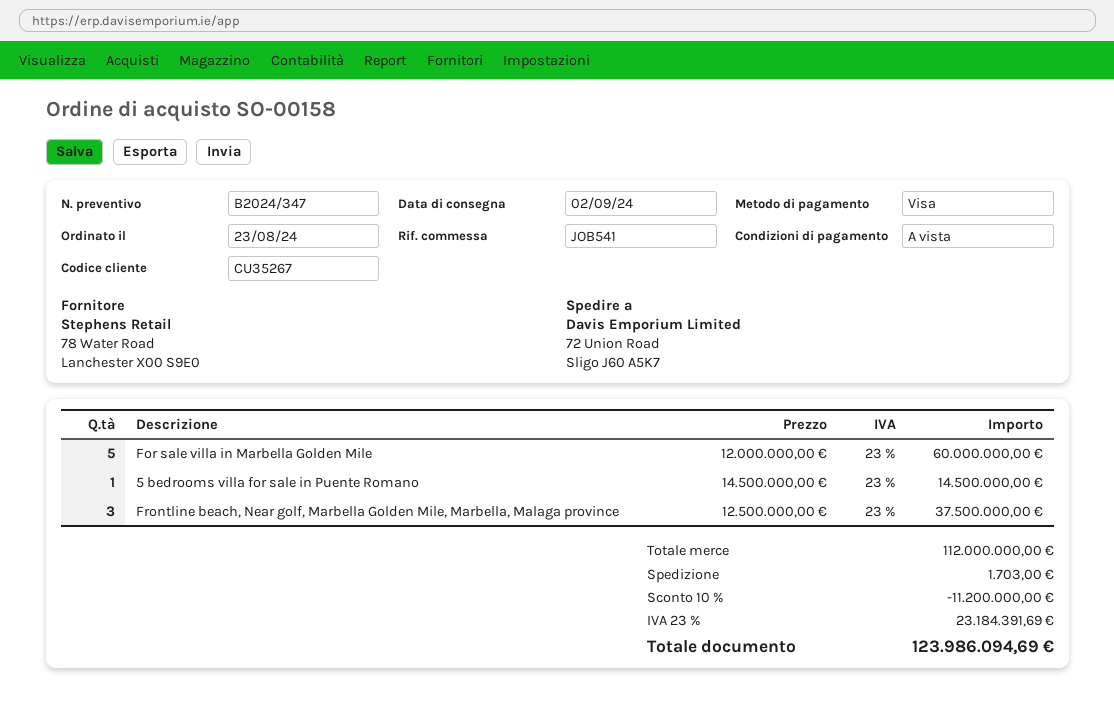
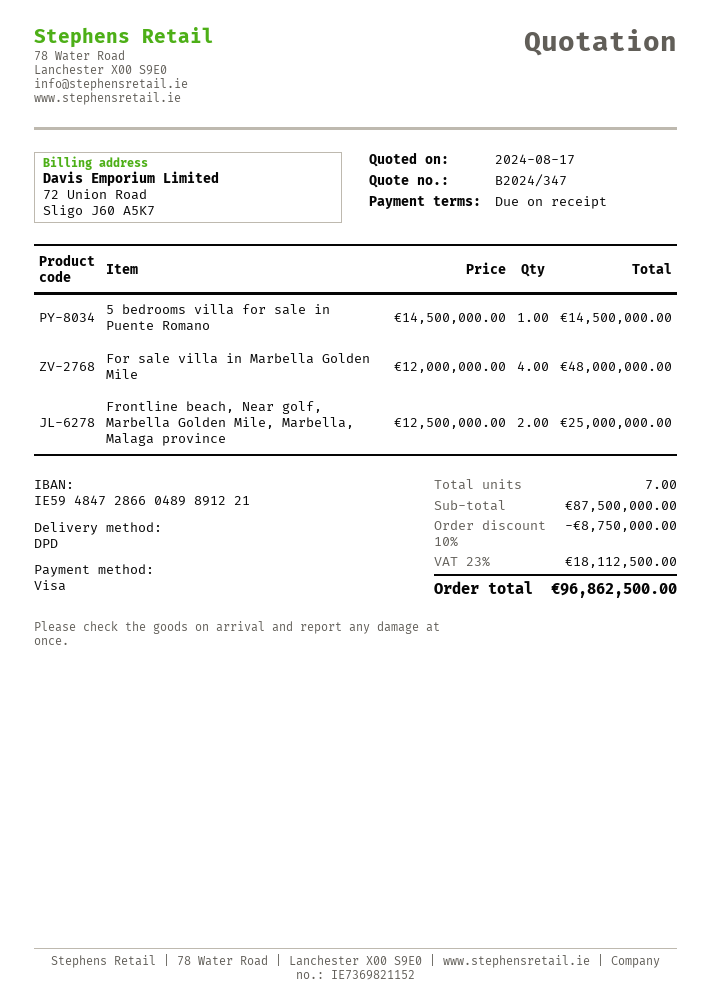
For sale villa in Marbella Golden Mile: 5 x 12000000.00 = 60000000.00 -> 4 x 12000000.00 = 48000000.00
Frontline beach, Near golf, Marbella Golden Mile, Marbella, Malaga province: 3 x 12500000.00 = 37500000.00 -> 2 x 12500000.00 = 25000000.00
subtotal: 112000000.00 -> 87500000.00
discount: 10% = 11200000.00 -> 10% = 8750000.00
shipping: 1703.00 -> none
tax: 23% = 23184391.69 -> 23% = 18112500.00
total: 123986094.69 -> 96862500.00

